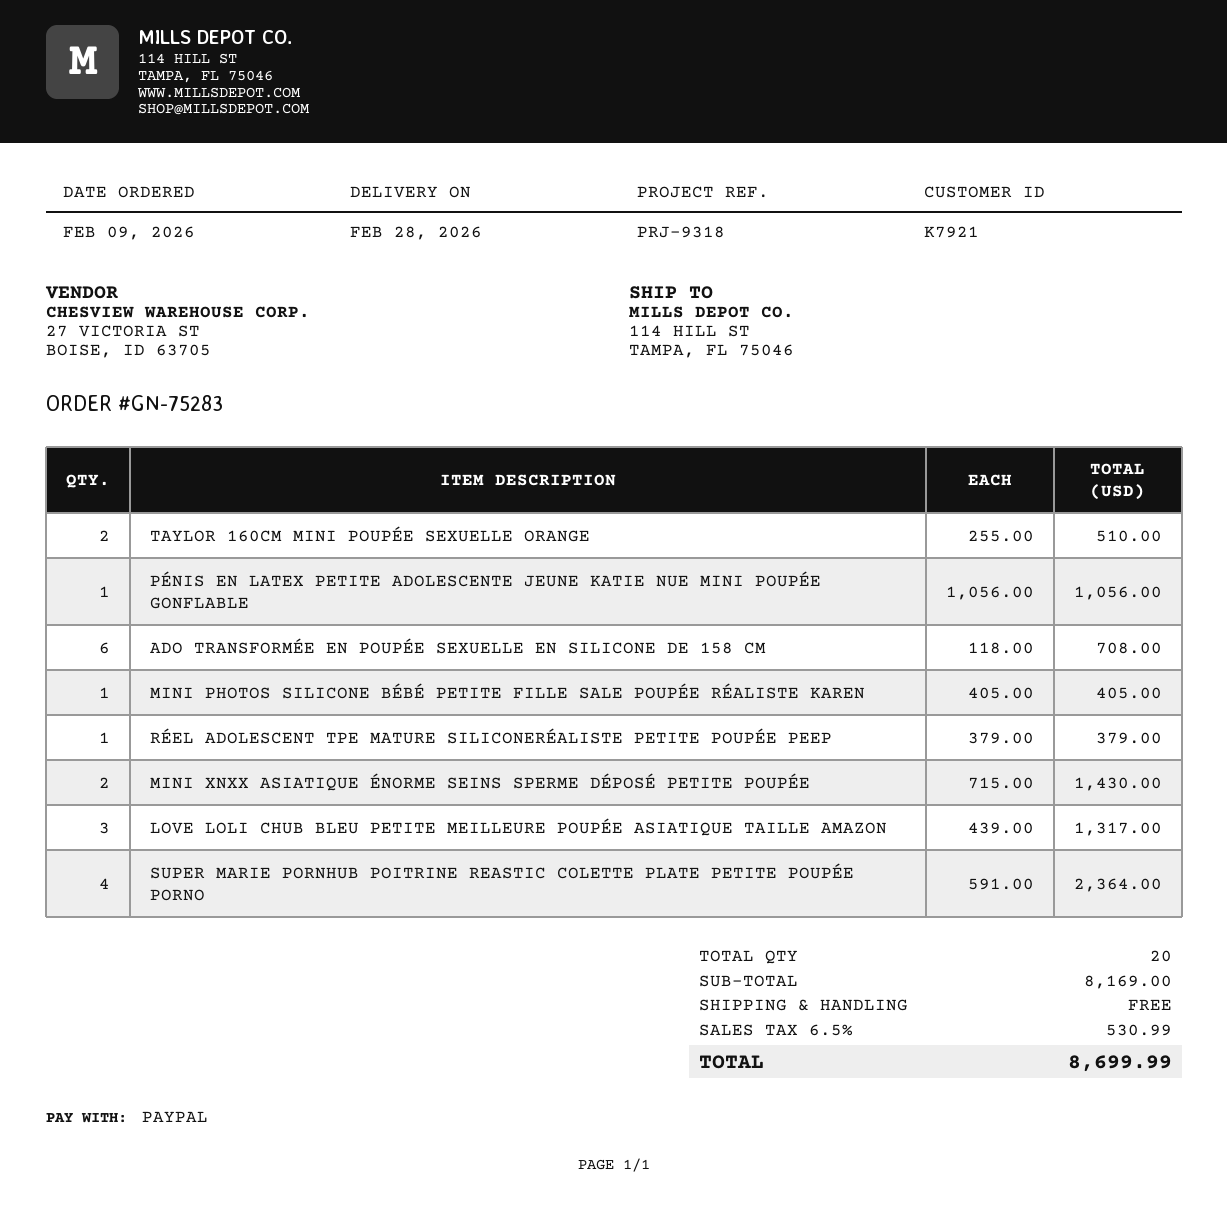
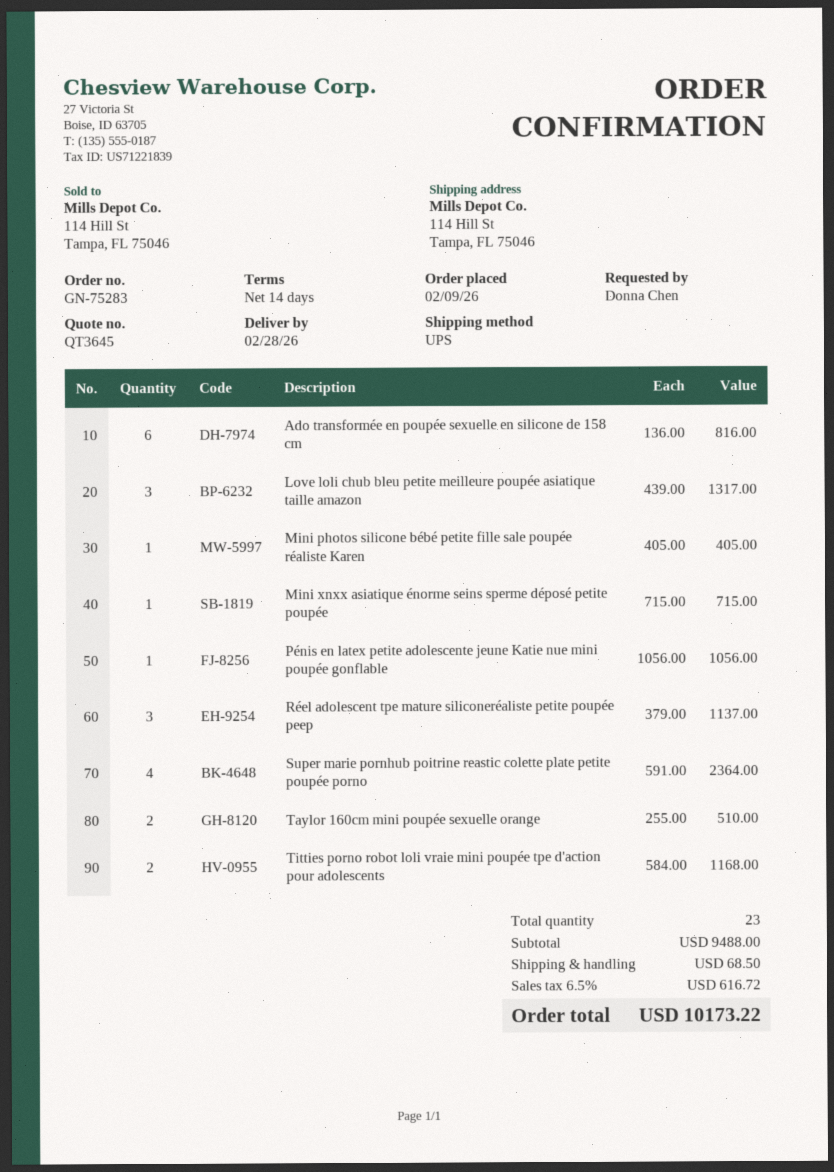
ADO TRANSFORMÉE EN POUPÉE SEXUELLE EN SILICONE DE 158 CM: 6 x 118.00 = 708.00 -> 6 x 136.00 = 816.00
RÉEL ADOLESCENT TPE MATURE SILICONERÉALISTE PETITE POUPÉE PEEP: 1 x 379.00 = 379.00 -> 3 x 379.00 = 1137.00
MINI XNXX ASIATIQUE ÉNORME SEINS SPERME DÉPOSÉ PETITE POUPÉE: 2 x 715.00 = 1430.00 -> 1 x 715.00 = 715.00
Titties porno robot loli vraie mini poupée tpe d'action pour adolescents: none -> 2 x 584.00 = 1168.00
total quantity: 20 -> 23
subtotal: 8169.00 -> 9488.00
shipping: 0.00 -> 68.50
tax: 6.5% = 530.99 -> 6.5% = 616.72
total: 8699.99 -> 10173.22

